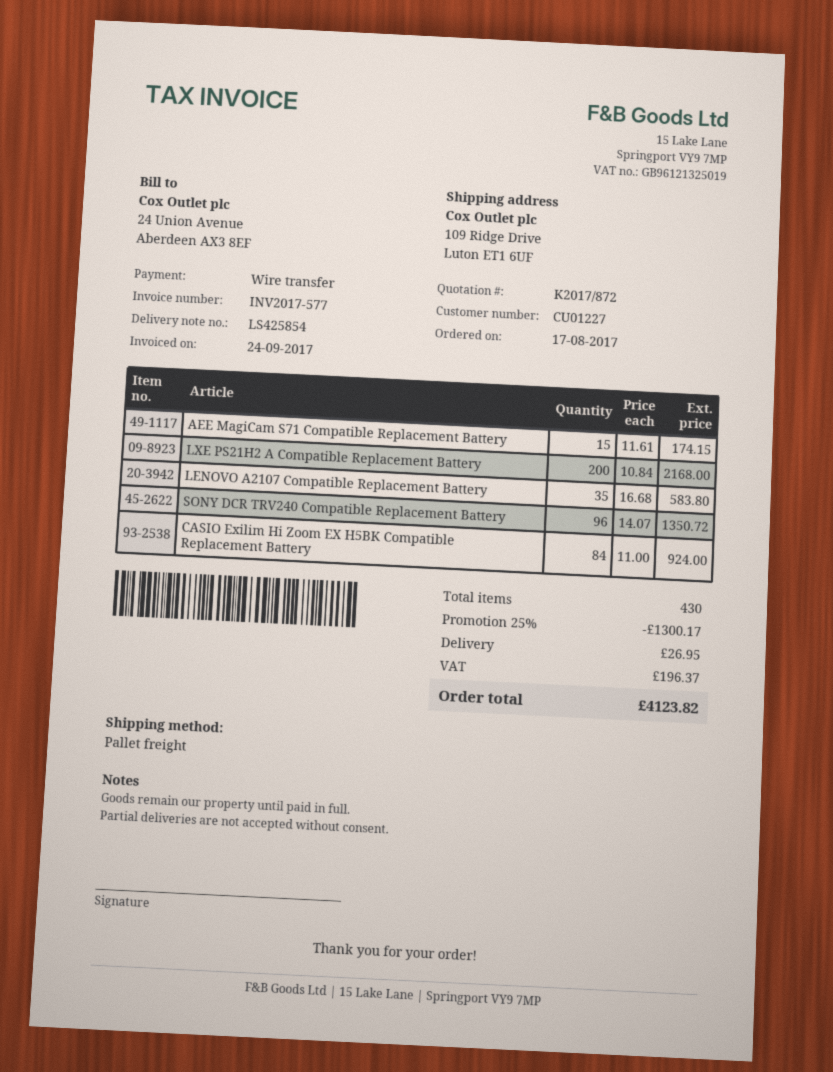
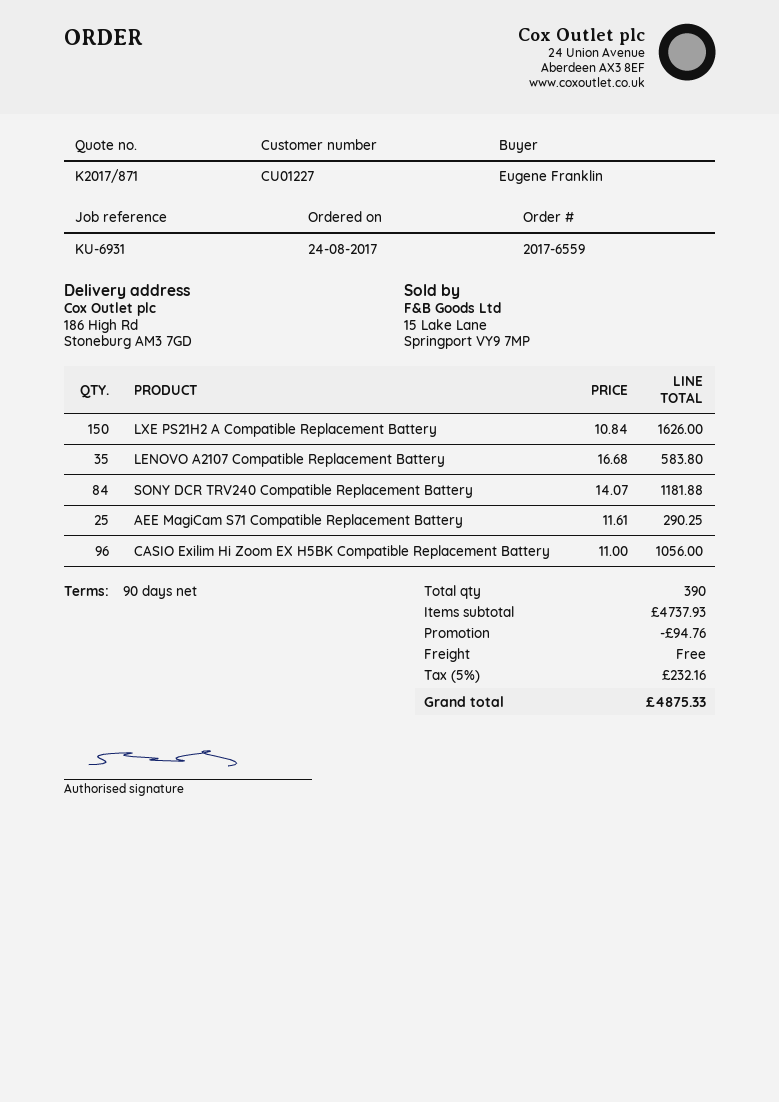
quote number: K2017/872 -> K2017/871
order date: 2017-08-17 -> 2017-08-24
ship to: 109 Ridge Drive, Luton ET1 6UF -> 186 High Rd, Stoneburg AM3 7GD
AEE MagiCam S71 Compatible Replacement Battery: 15 x 11.61 = 174.15 -> 25 x 11.61 = 290.25
LXE PS21H2 A Compatible Replacement Battery: 200 x 10.84 = 2168.00 -> 150 x 10.84 = 1626.00
SONY DCR TRV240 Compatible Replacement Battery: 96 x 14.07 = 1350.72 -> 84 x 14.07 = 1181.88
CASIO Exilim Hi Zoom EX H5BK Compatible Replacement Battery: 84 x 11.00 = 924.00 -> 96 x 11.00 = 1056.00
total quantity: 430 -> 390
discount: 1300.17 -> 94.76
shipping: 26.95 -> 0.00
tax: 196.37 -> 232.16
total: 4123.82 -> 4875.33

